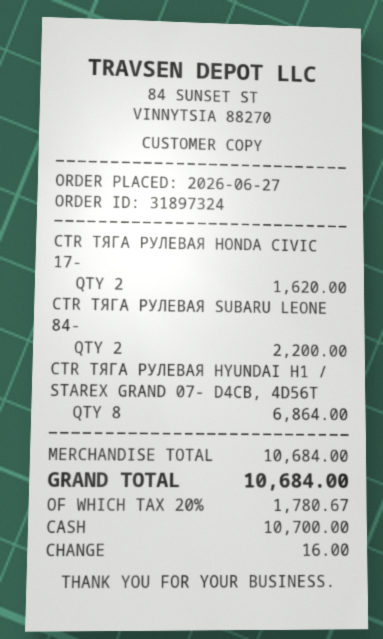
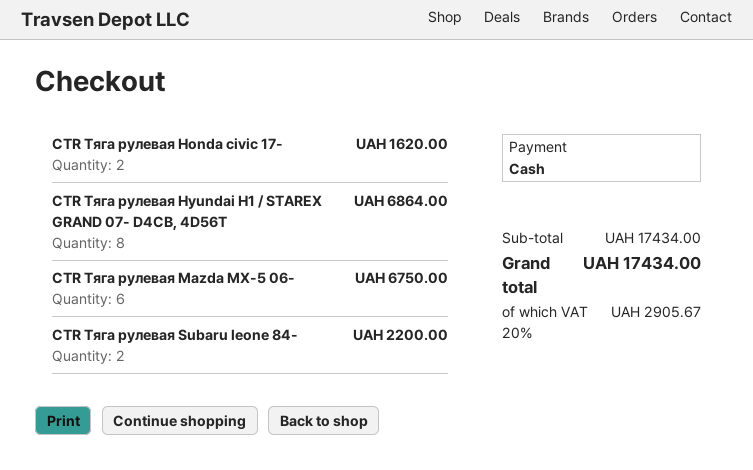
CTR Тяга рулевая Mazda MX-5 06-: none -> 6 for 6750.00
subtotal: 10684.00 -> 17434.00
tax: 20% = 1780.67 -> 20% = 2905.67
total: 10684.00 -> 17434.00

